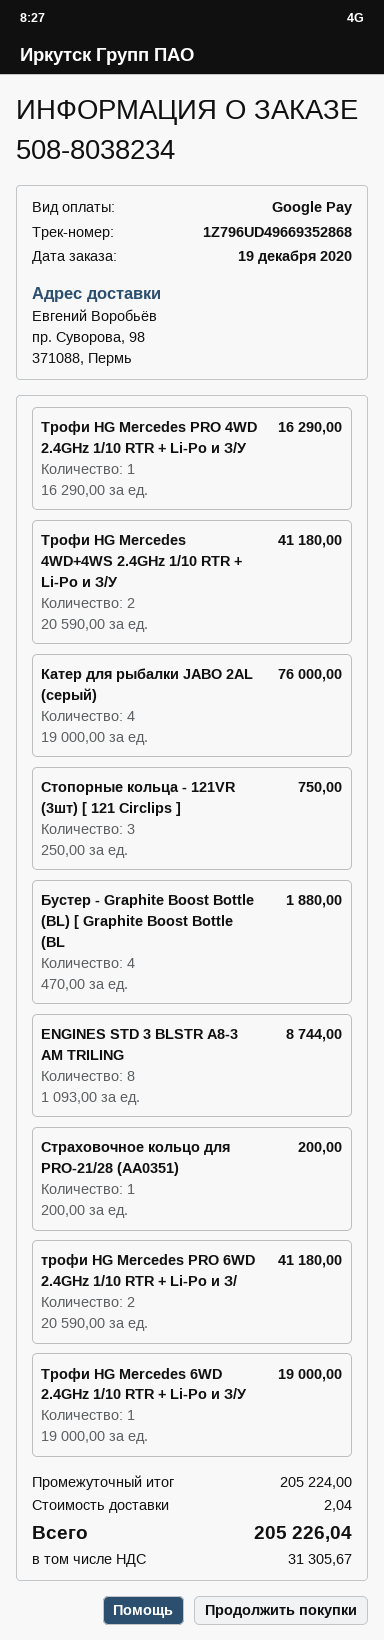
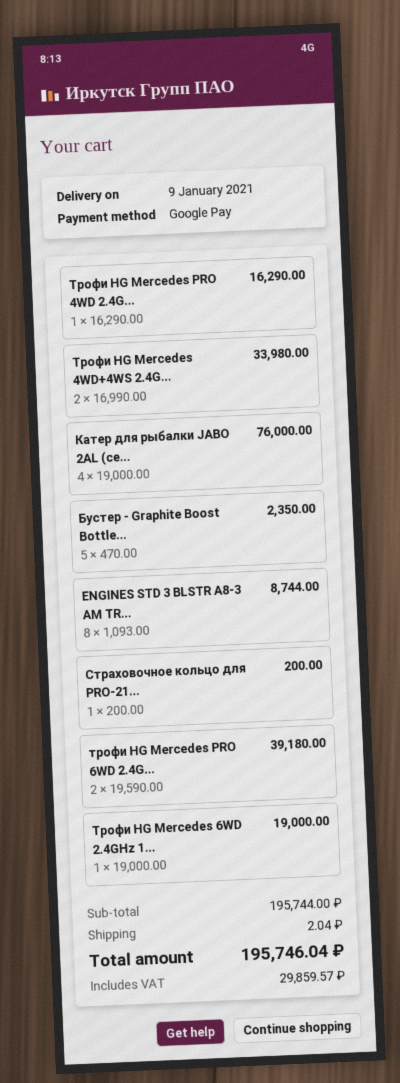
Трофи HG Mercedes 4WD+4WS 2.4GHz 1/10 RTR + Li-Po и З/У: 2 x 20590.00 = 41180.00 -> 2 x 16990.00 = 33980.00
Стопорные кольца - 121VR (3шт) [ 121 Circlips ]: 3 x 250.00 = 750.00 -> none
Бустер - Graphite Boost Bottle (BL) [ Graphite Boost Bottle (BL: 4 x 470.00 = 1880.00 -> 5 x 470.00 = 2350.00
трофи HG Mercedes PRO 6WD 2.4GHz 1/10 RTR + Li-Po и З/: 2 x 20590.00 = 41180.00 -> 2 x 19590.00 = 39180.00
subtotal: 205224.00 -> 195744.00
tax: 31305.67 -> 29859.57
total: 205226.04 -> 195746.04

